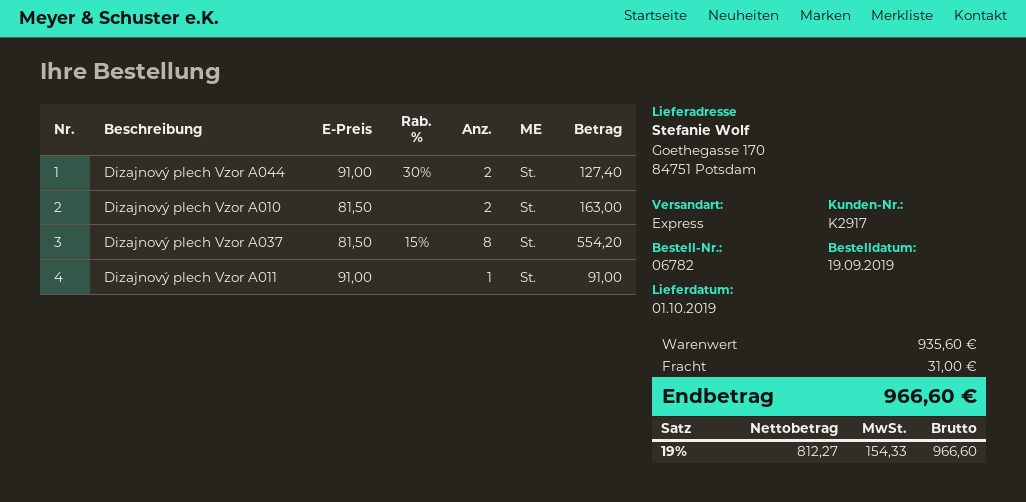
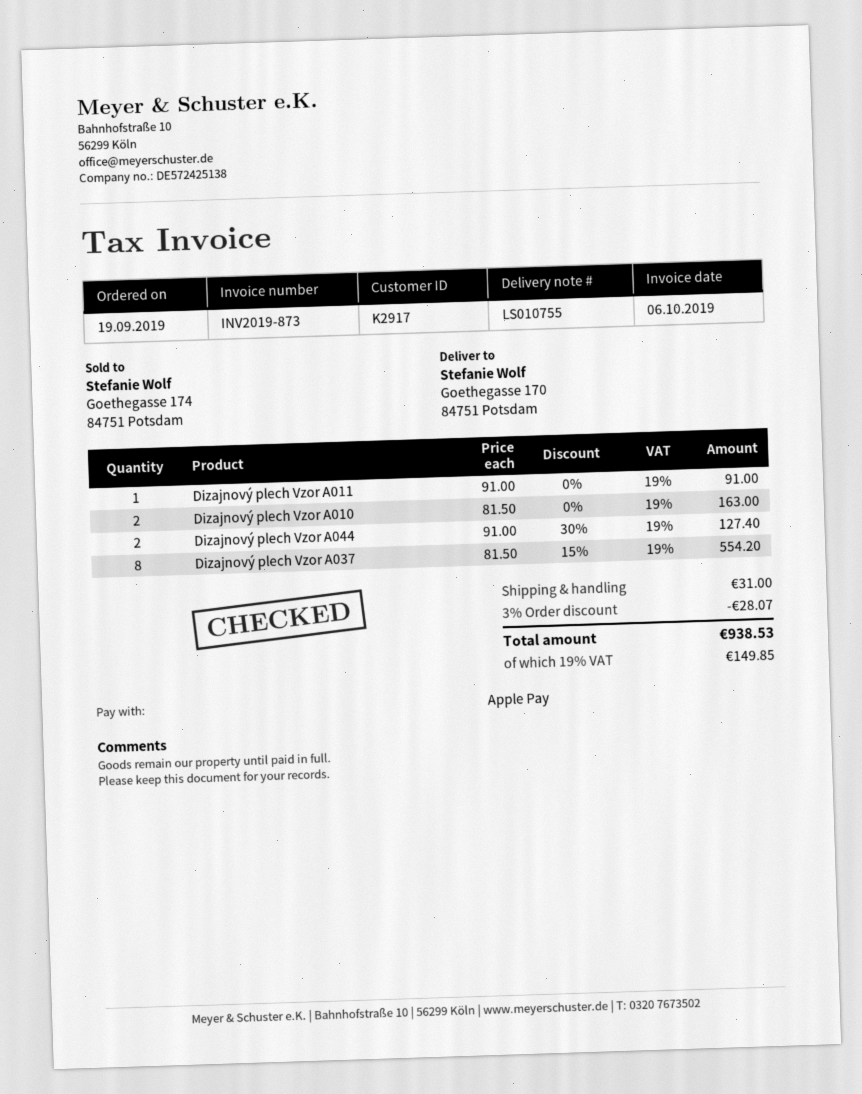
discount: none -> 3% = 28.07
tax: 19% = 154.33 -> 19% = 149.85
total: 966.60 -> 938.53

